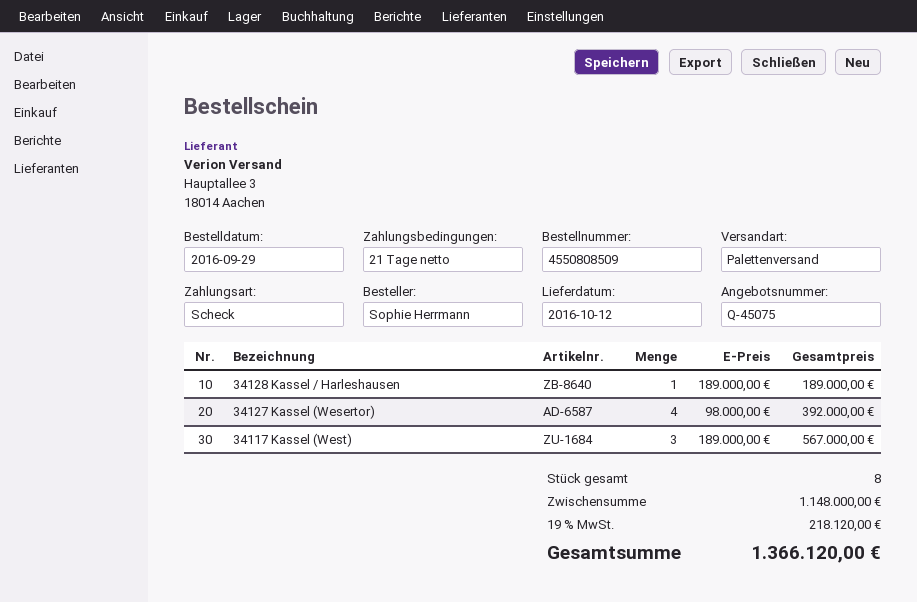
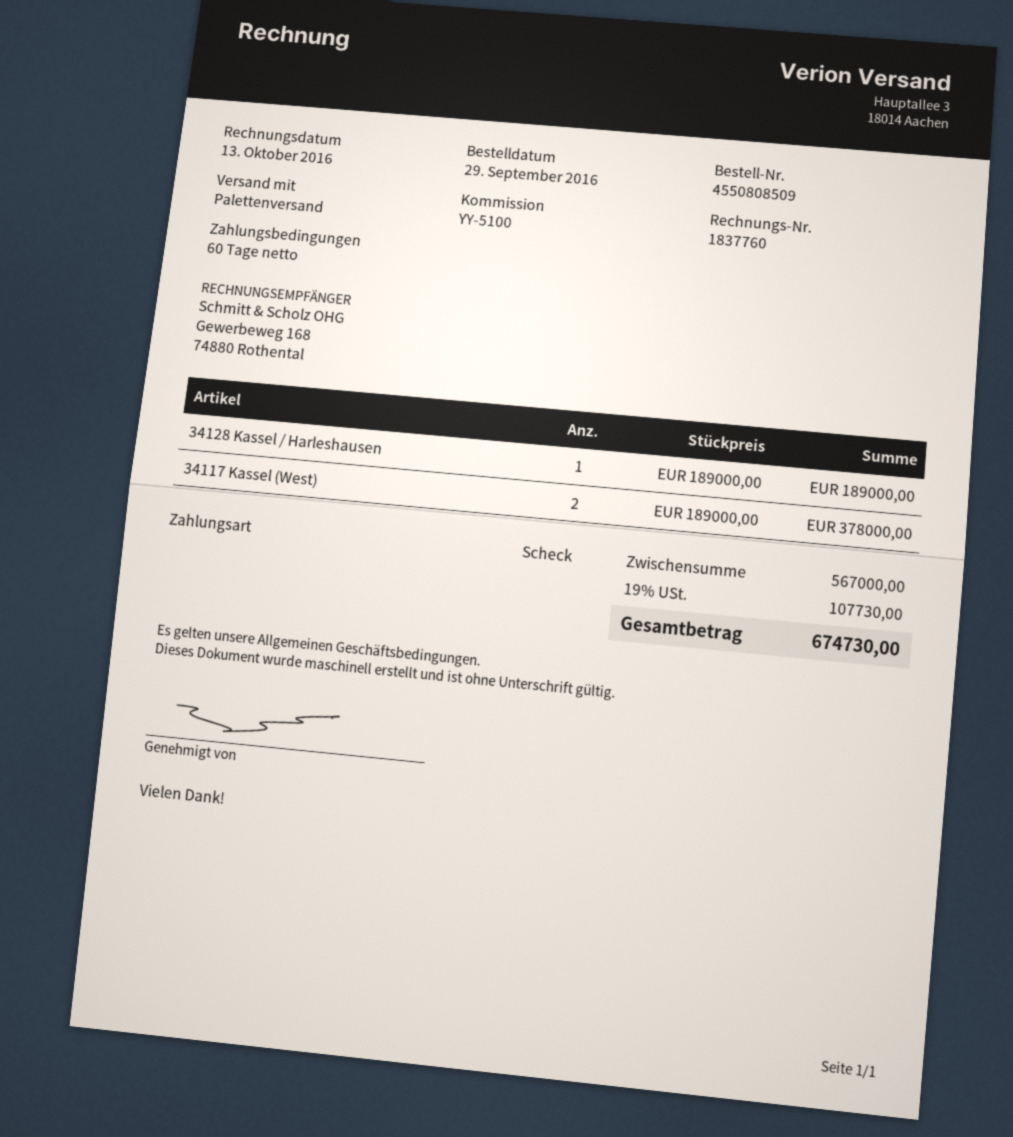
payment terms: 21 days -> 60 days
34127 Kassel (Wesertor): 4 x 98000.00 = 392000.00 -> none
34117 Kassel (West): 3 x 189000.00 = 567000.00 -> 2 x 189000.00 = 378000.00
subtotal: 1148000.00 -> 567000.00
tax: 19% = 218120.00 -> 19% = 107730.00
total: 1366120.00 -> 674730.00

